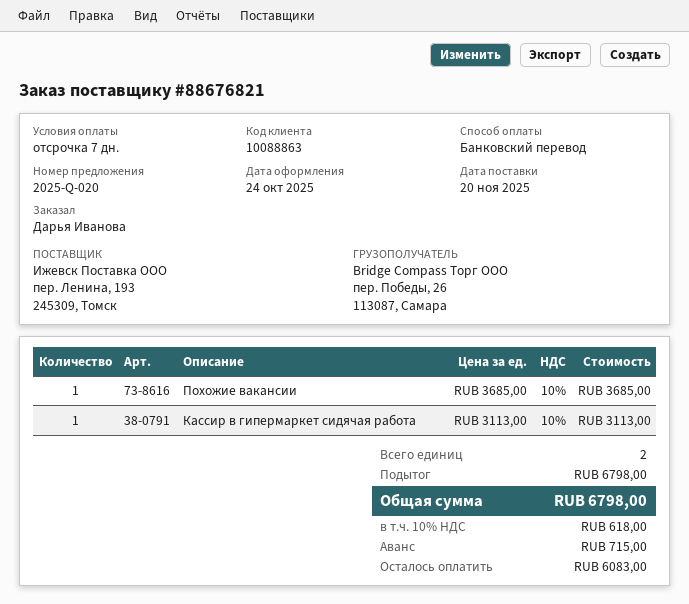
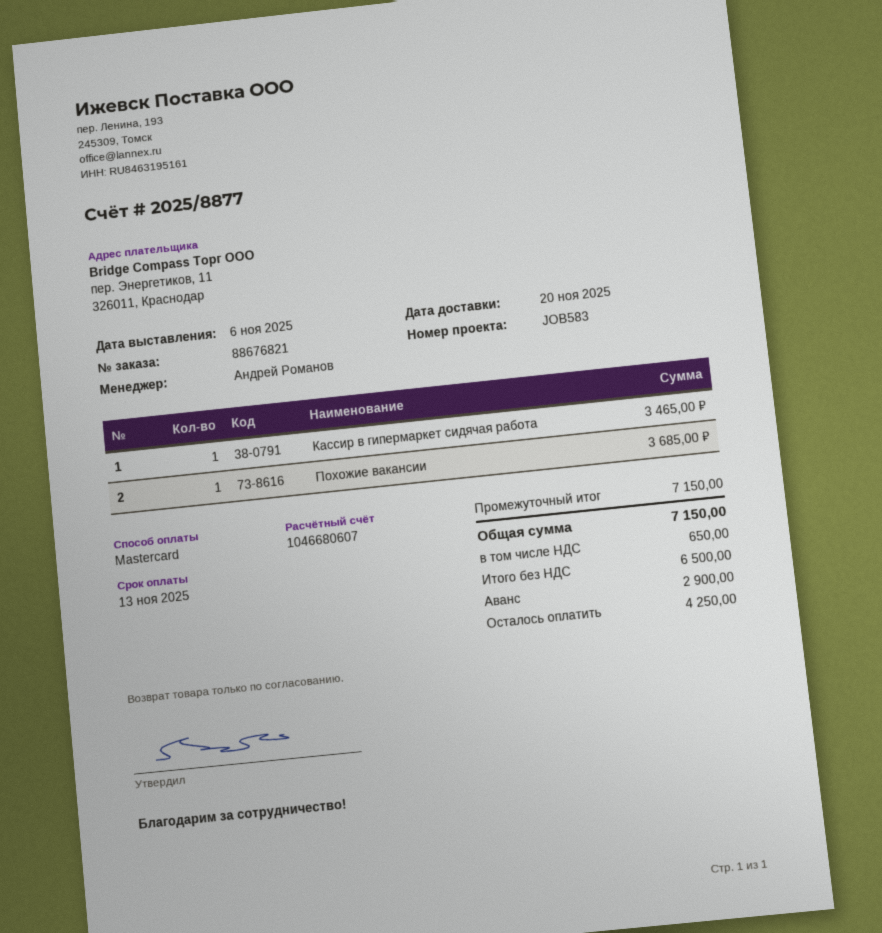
payment method: bank transfer -> Mastercard
Кассир в гипермаркет сидячая работа: 1 for 3113.00 -> 1 for 3465.00
subtotal: 6798.00 -> 7150.00
tax: 618.00 -> 650.00
total: 6798.00 -> 7150.00
deposit: 715.00 -> 2900.00
balance: 6083.00 -> 4250.00

